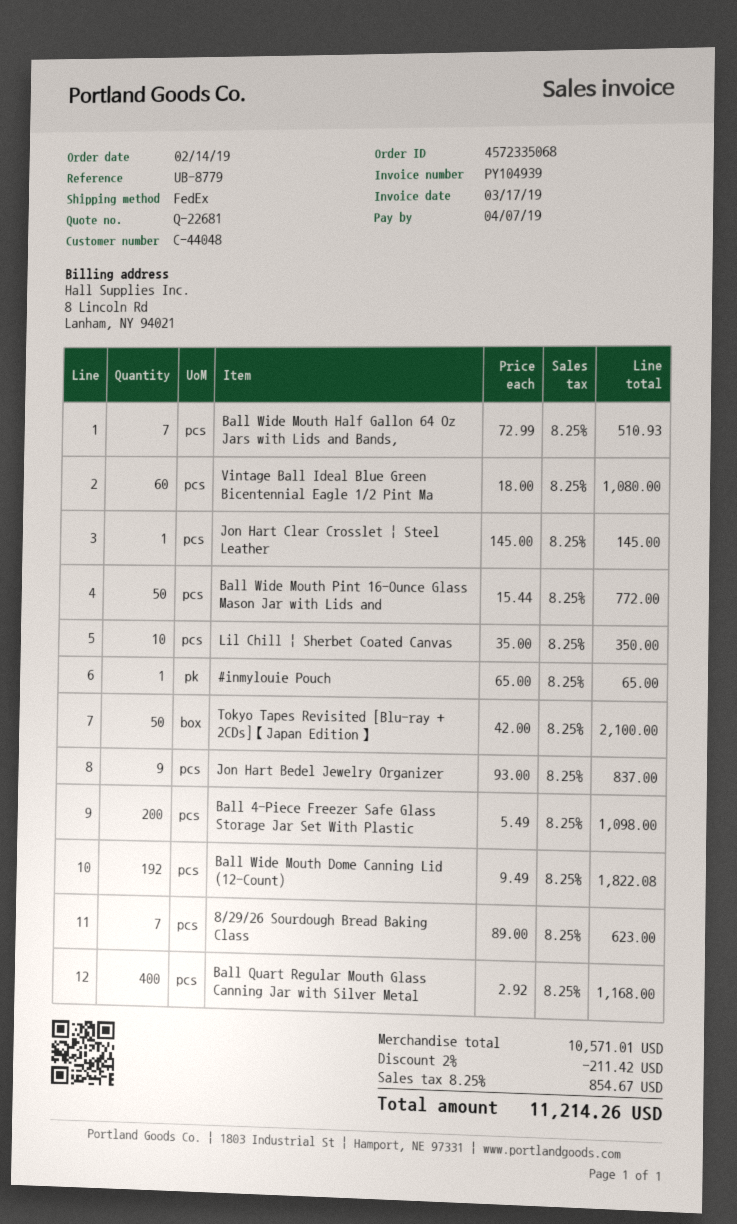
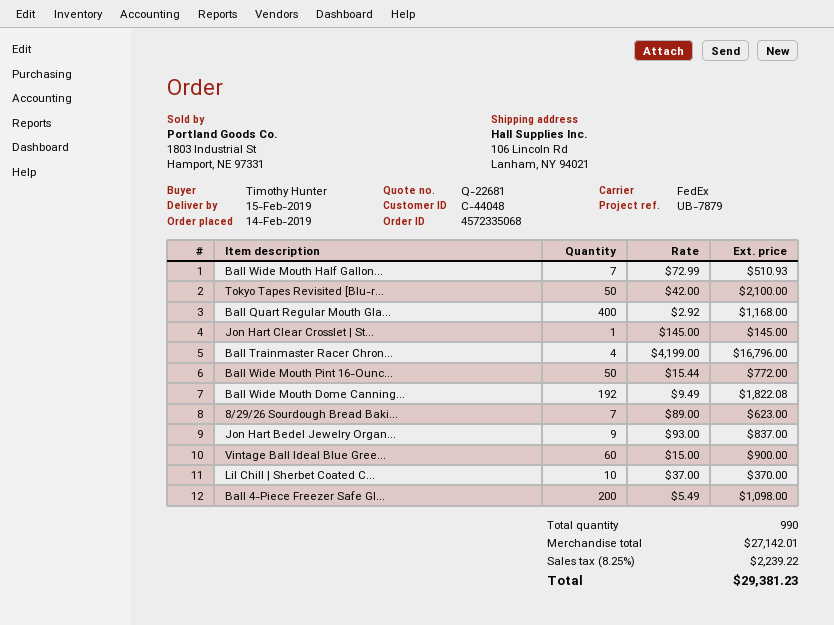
reference: UB-8779 -> UB-7879
Vintage Ball Ideal Blue Green Bicentennial Eagle 1/2 Pint Ma: 60 x 18.00 = 1080.00 -> 60 x 15.00 = 900.00
Lil Chill | Sherbet Coated Canvas: 10 x 35.00 = 350.00 -> 10 x 37.00 = 370.00
#inmylouie Pouch: 1 x 65.00 = 65.00 -> none
Ball Trainmaster Racer Chron...: none -> 4 x 4199.00 = 16796.00
subtotal: 10571.01 -> 27142.01
discount: 2% = 211.42 -> none
tax: 8.25% = 854.67 -> 8.25% = 2239.22
total: 11214.26 -> 29381.23

